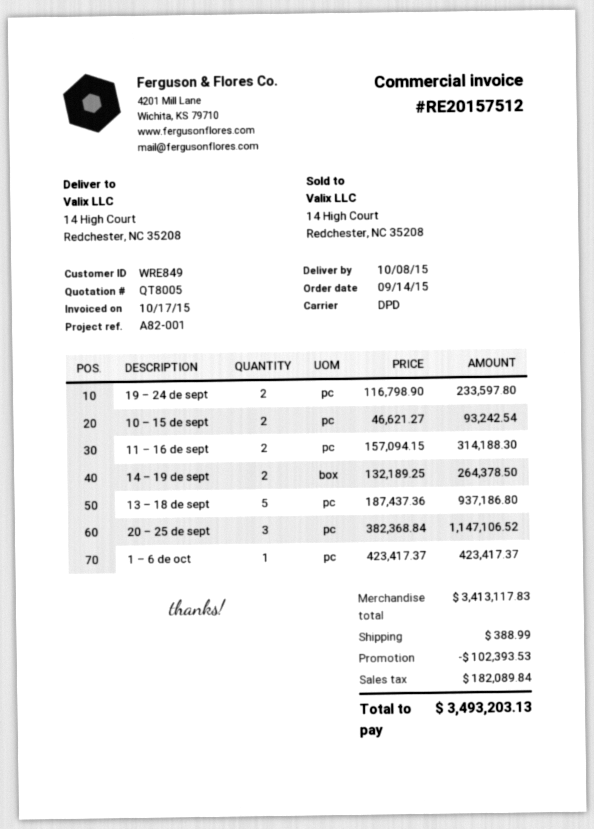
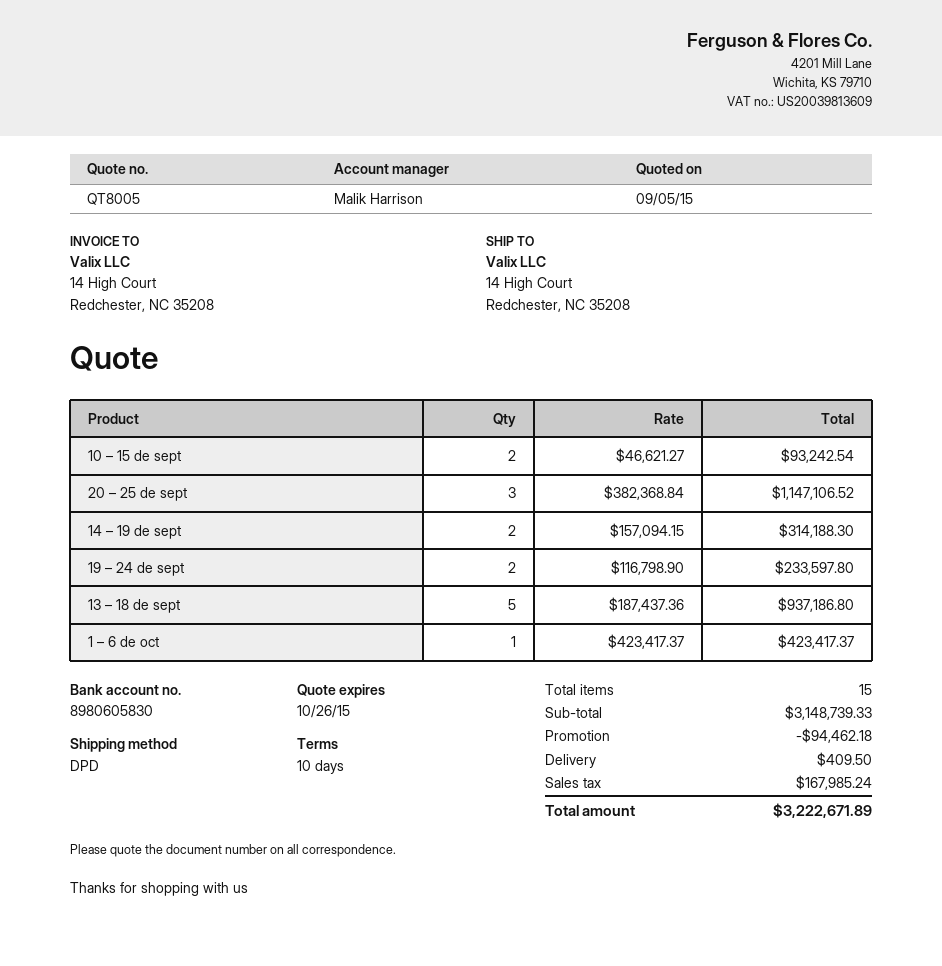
11 – 16 de sept: 2 x 157094.15 = 314188.30 -> none
14 – 19 de sept: 2 x 132189.25 = 264378.50 -> 2 x 157094.15 = 314188.30
subtotal: 3413117.83 -> 3148739.33
discount: 102393.53 -> 94462.18
shipping: 388.99 -> 409.50
tax: 182089.84 -> 167985.24
total: 3493203.13 -> 3222671.89

